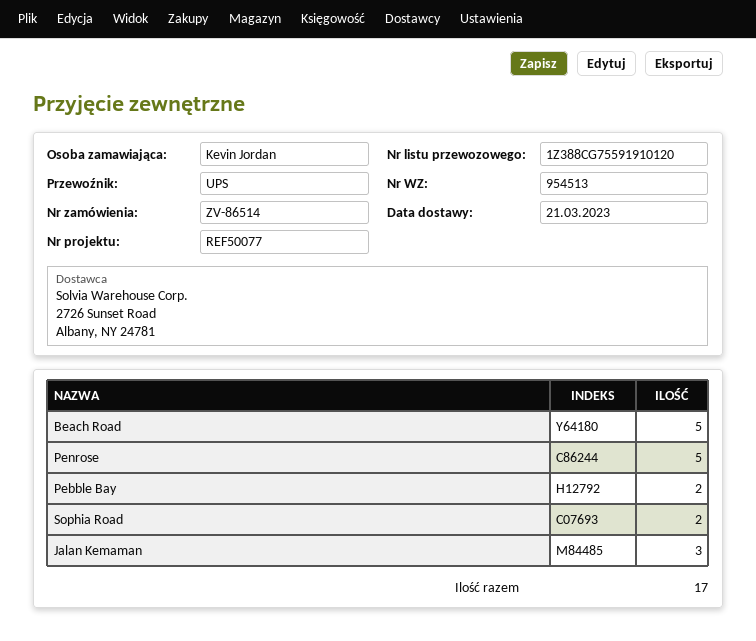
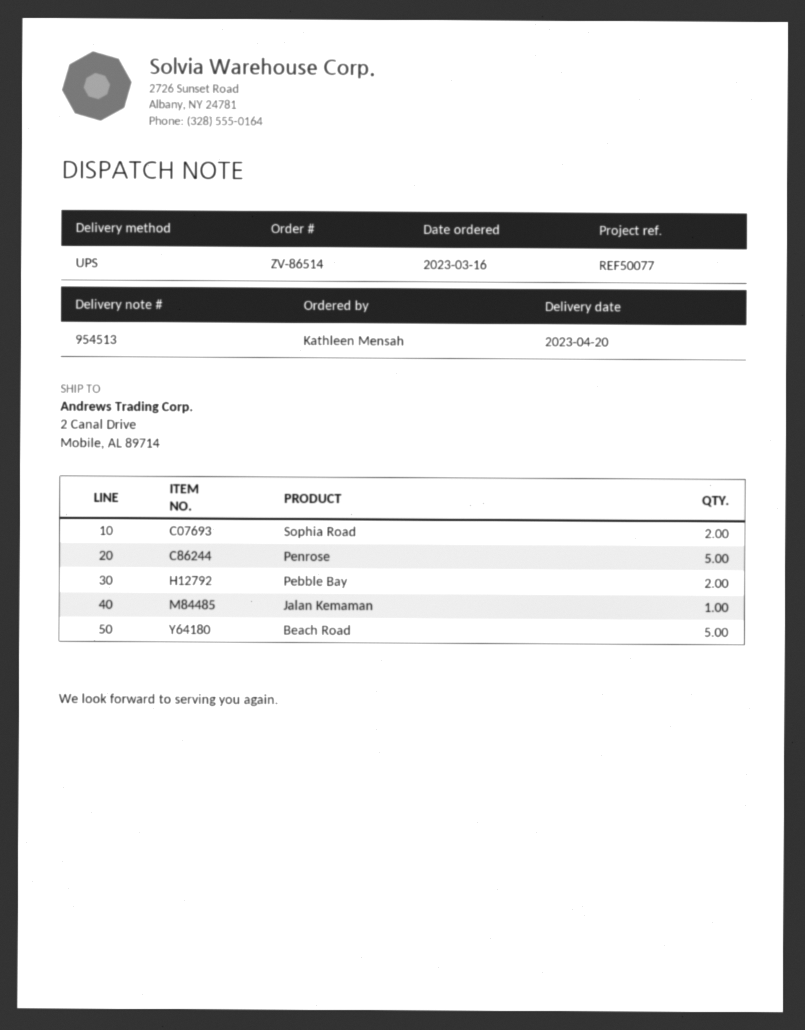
delivery date: 2023-03-21 -> 2023-04-20
ordered by: Kevin Jordan -> Kathleen Mensah
Jalan Kemaman: 3 -> 1

